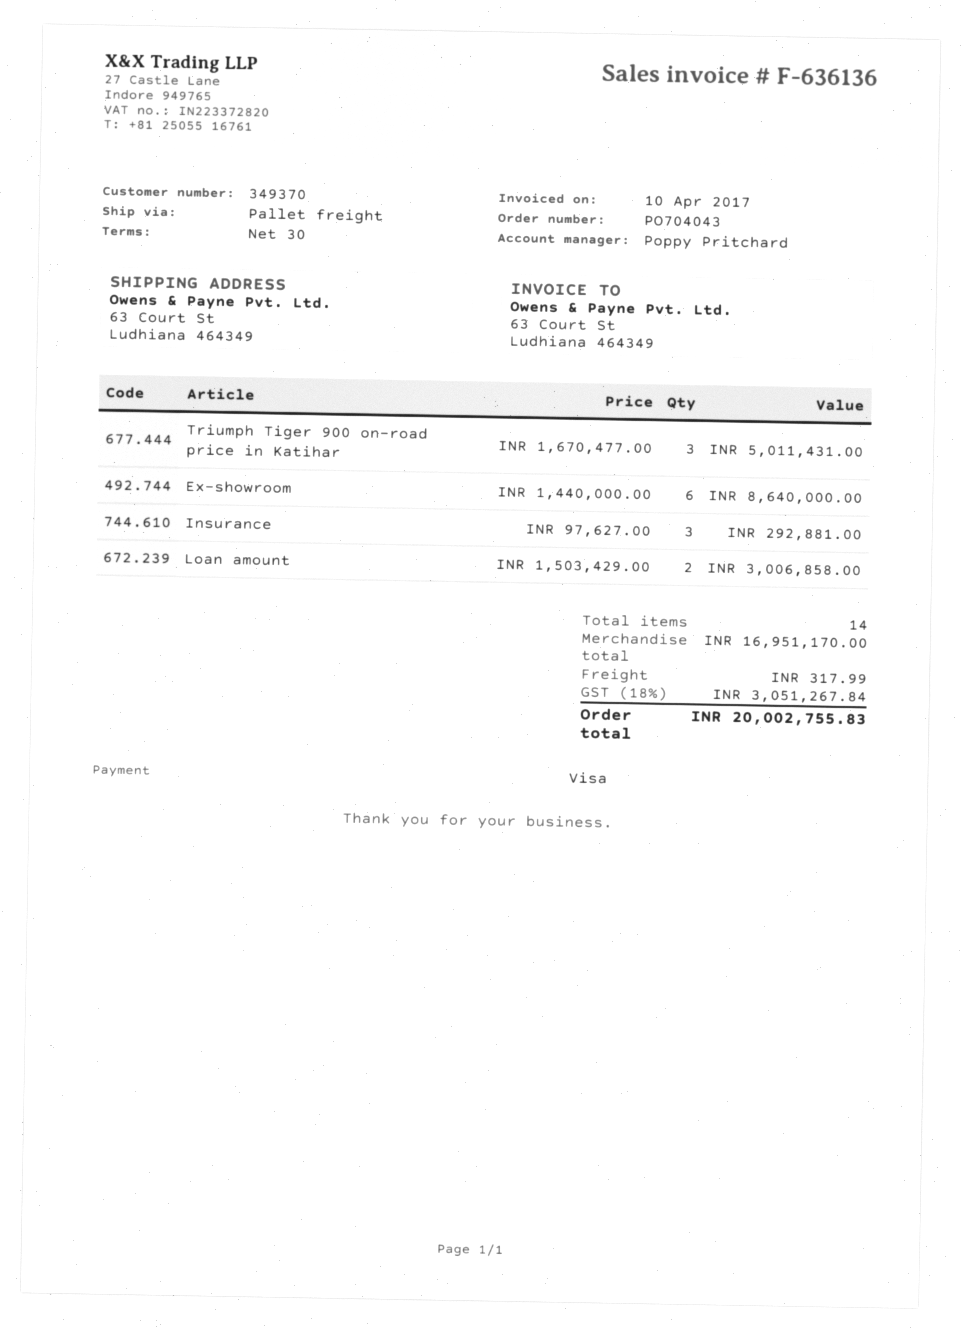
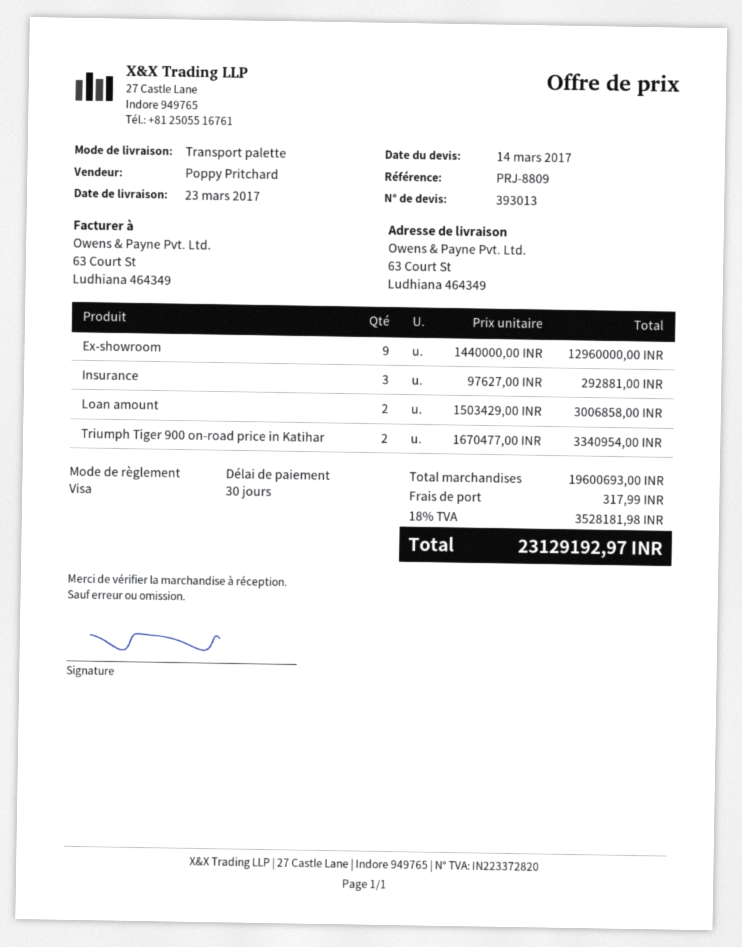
Triumph Tiger 900 on-road price in Katihar: 3 x 1670477.00 = 5011431.00 -> 2 x 1670477.00 = 3340954.00
Ex-showroom: 6 x 1440000.00 = 8640000.00 -> 9 x 1440000.00 = 12960000.00
subtotal: 16951170.00 -> 19600693.00
tax: 18% = 3051267.84 -> 18% = 3528181.98
total: 20002755.83 -> 23129192.97

